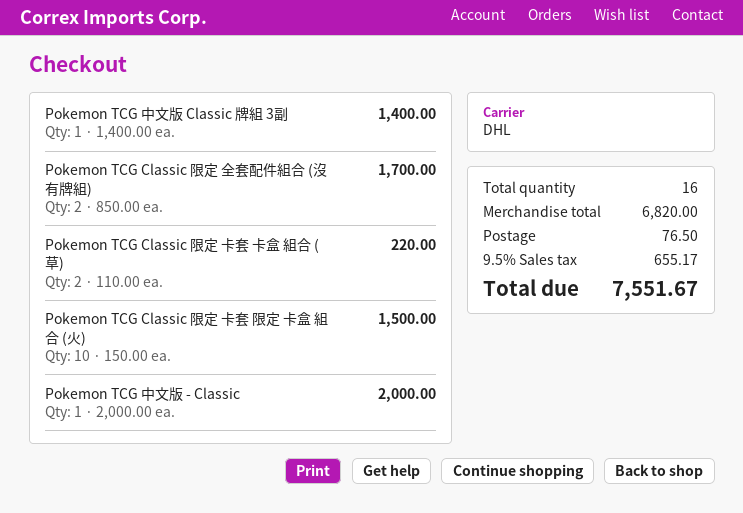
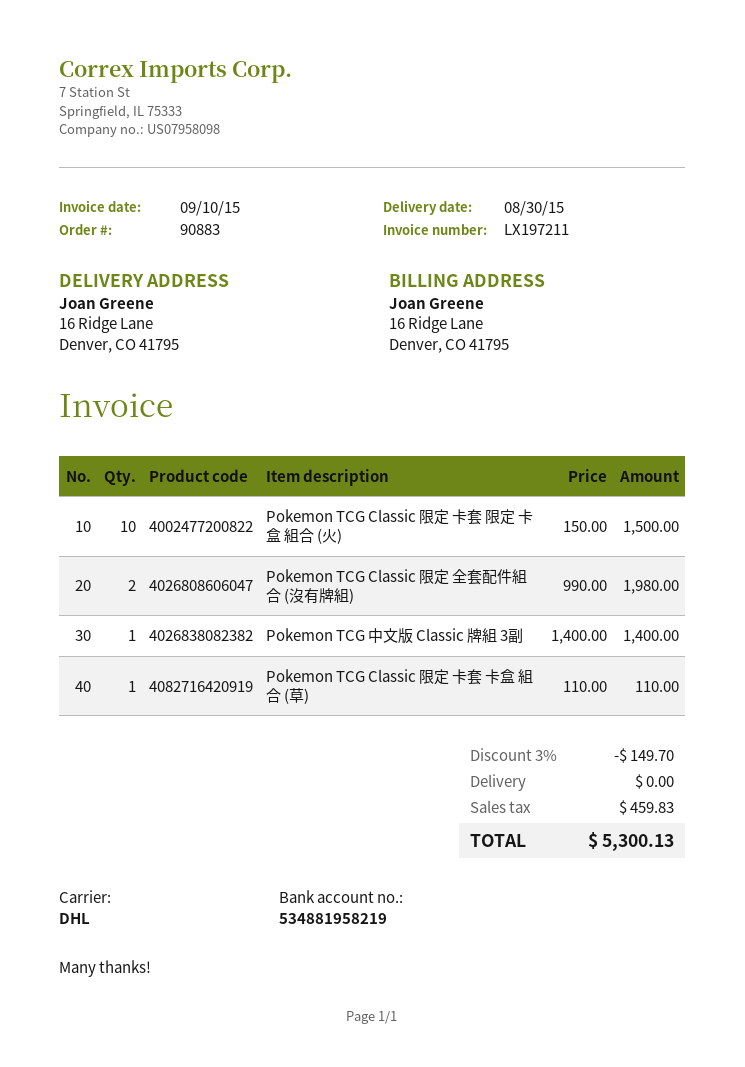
Pokemon TCG Classic 限定 全套配件組合 (沒有牌組): 2 x 850.00 = 1700.00 -> 2 x 990.00 = 1980.00
Pokemon TCG Classic 限定 卡套 卡盒 組合 (草): 2 x 110.00 = 220.00 -> 1 x 110.00 = 110.00
Pokemon TCG 中文版 - Classic: 1 x 2000.00 = 2000.00 -> none
discount: none -> 3% = 149.70
shipping: 76.50 -> 0.00
tax: 655.17 -> 459.83
total: 7551.67 -> 5300.13

